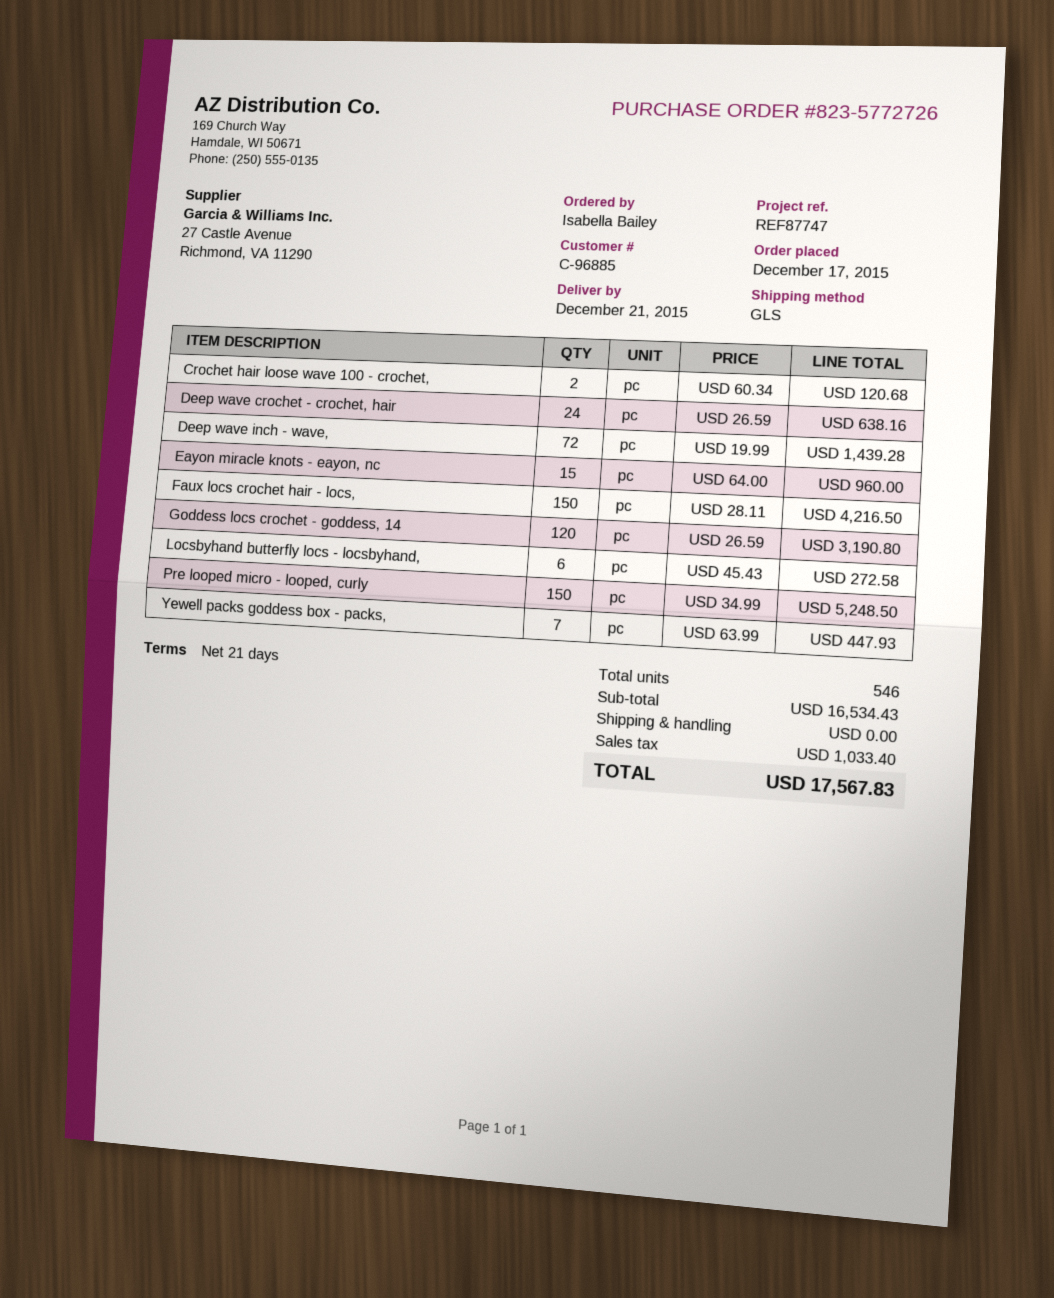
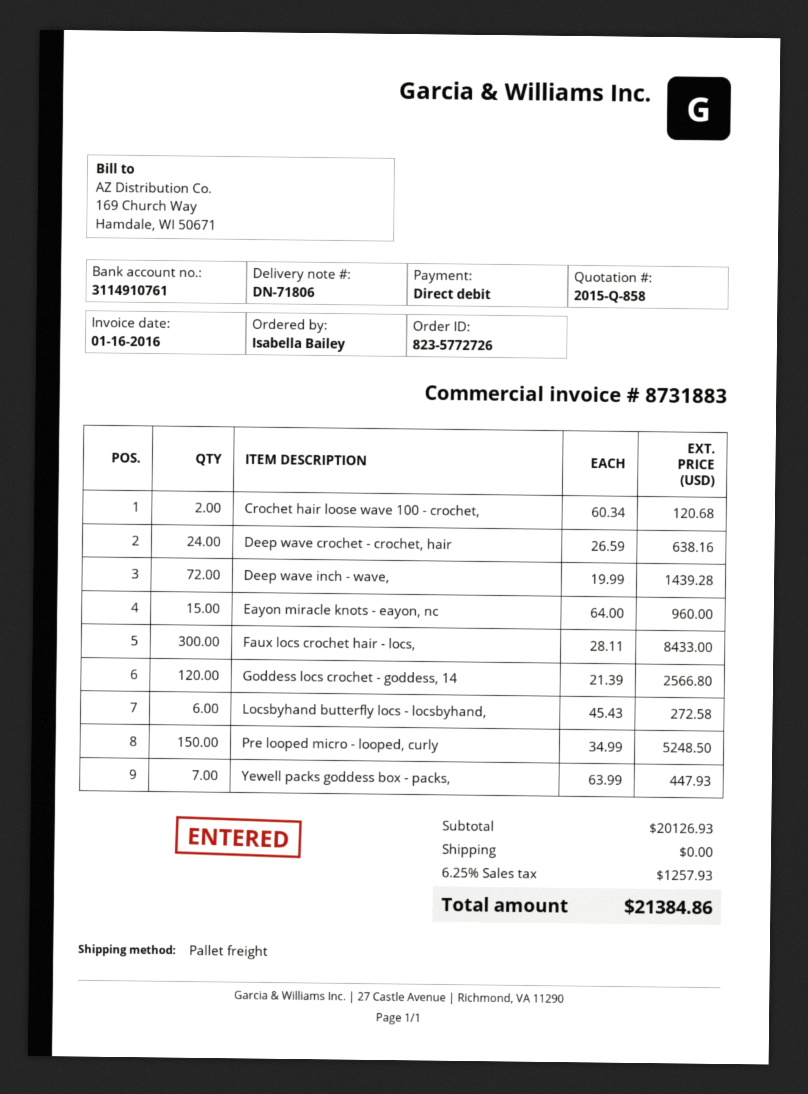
shipping method: GLS -> pallet freight
Faux locs crochet hair - locs,: 150 x 28.11 = 4216.50 -> 300 x 28.11 = 8433.00
Goddess locs crochet - goddess, 14: 120 x 26.59 = 3190.80 -> 120 x 21.39 = 2566.80
subtotal: 16534.43 -> 20126.93
tax: 1033.40 -> 1257.93
total: 17567.83 -> 21384.86

